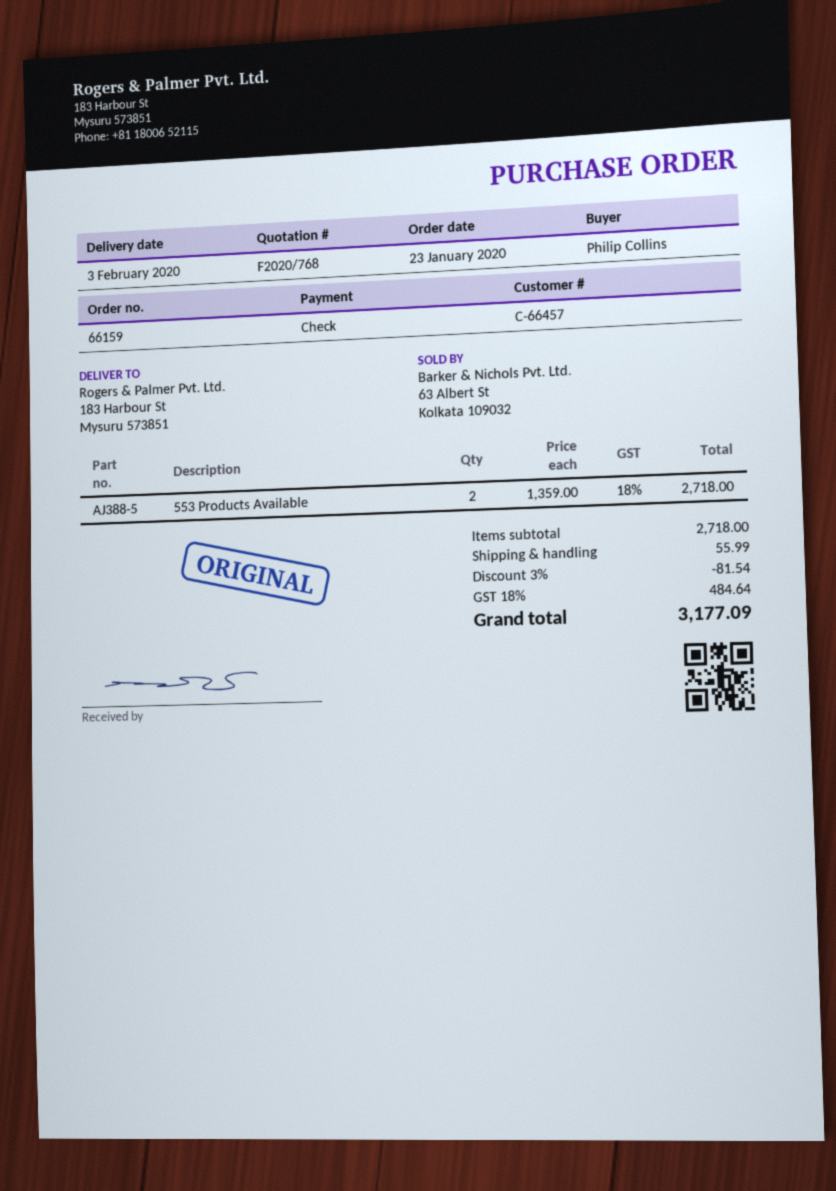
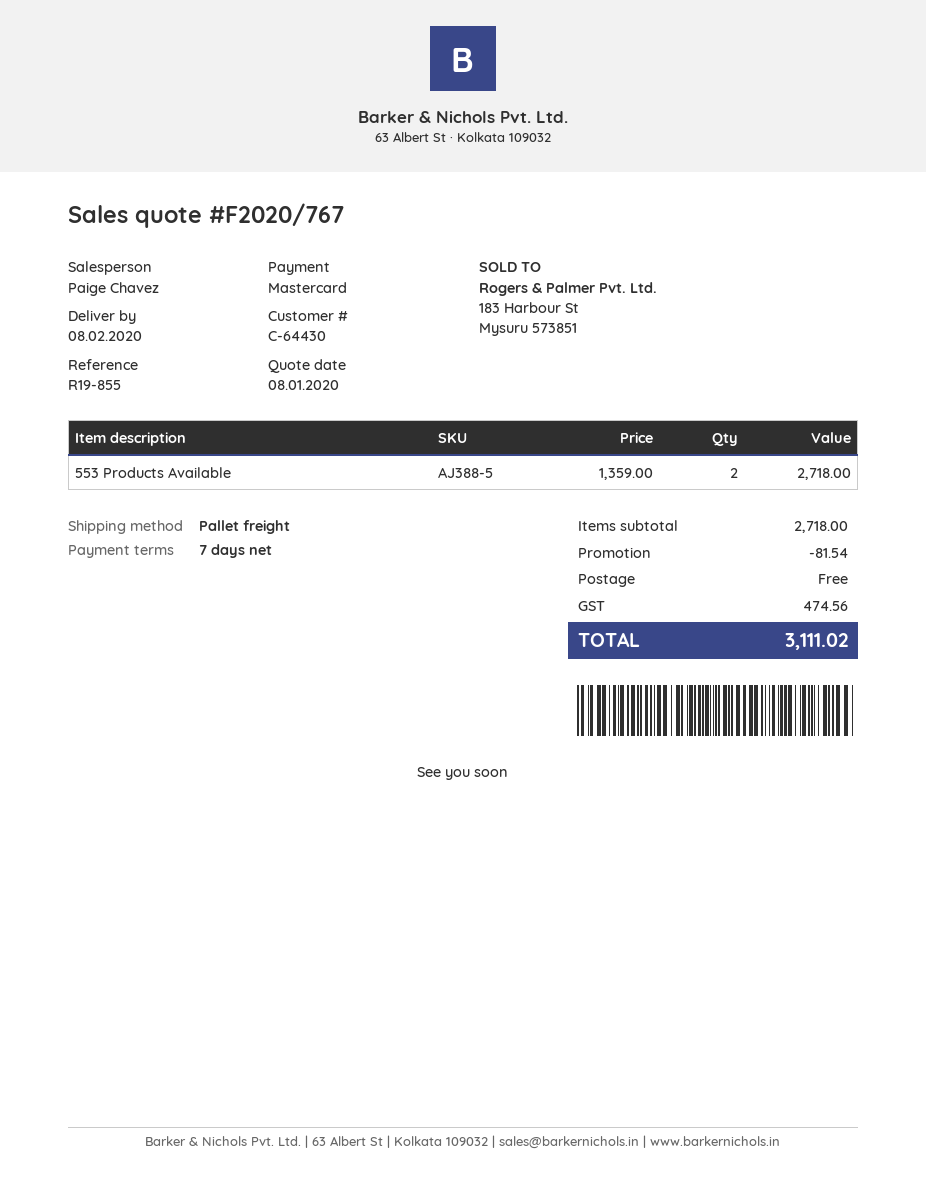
quote number: F2020/768 -> F2020/767
delivery date: 2020-02-03 -> 2020-02-08
customer number: C-66457 -> C-64430
payment method: cheque -> Mastercard
shipping: 55.99 -> 0.00
tax: 484.64 -> 474.56
total: 3177.09 -> 3111.02

